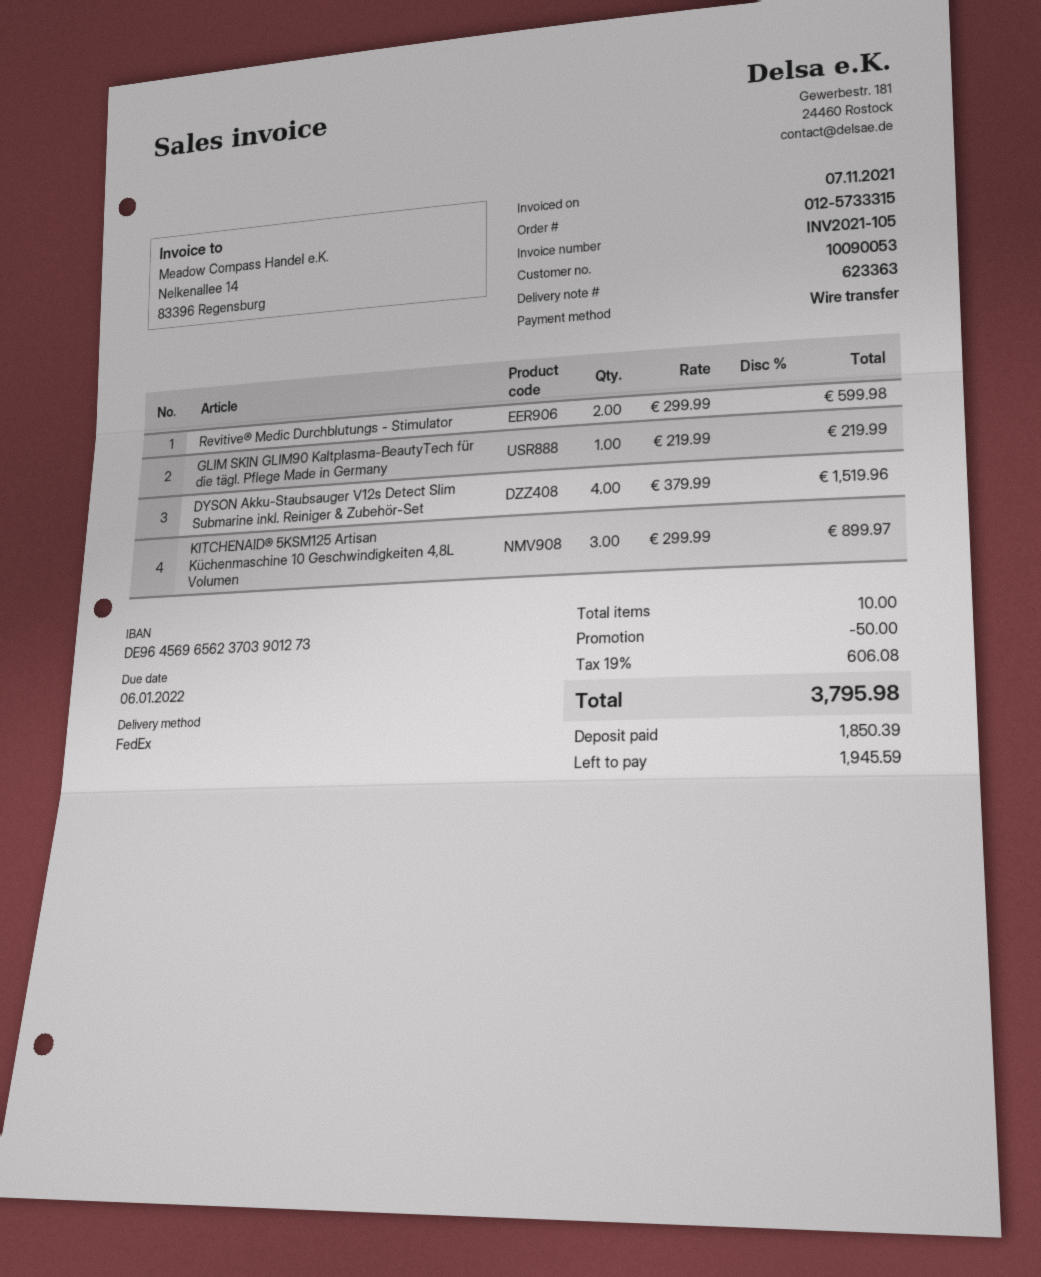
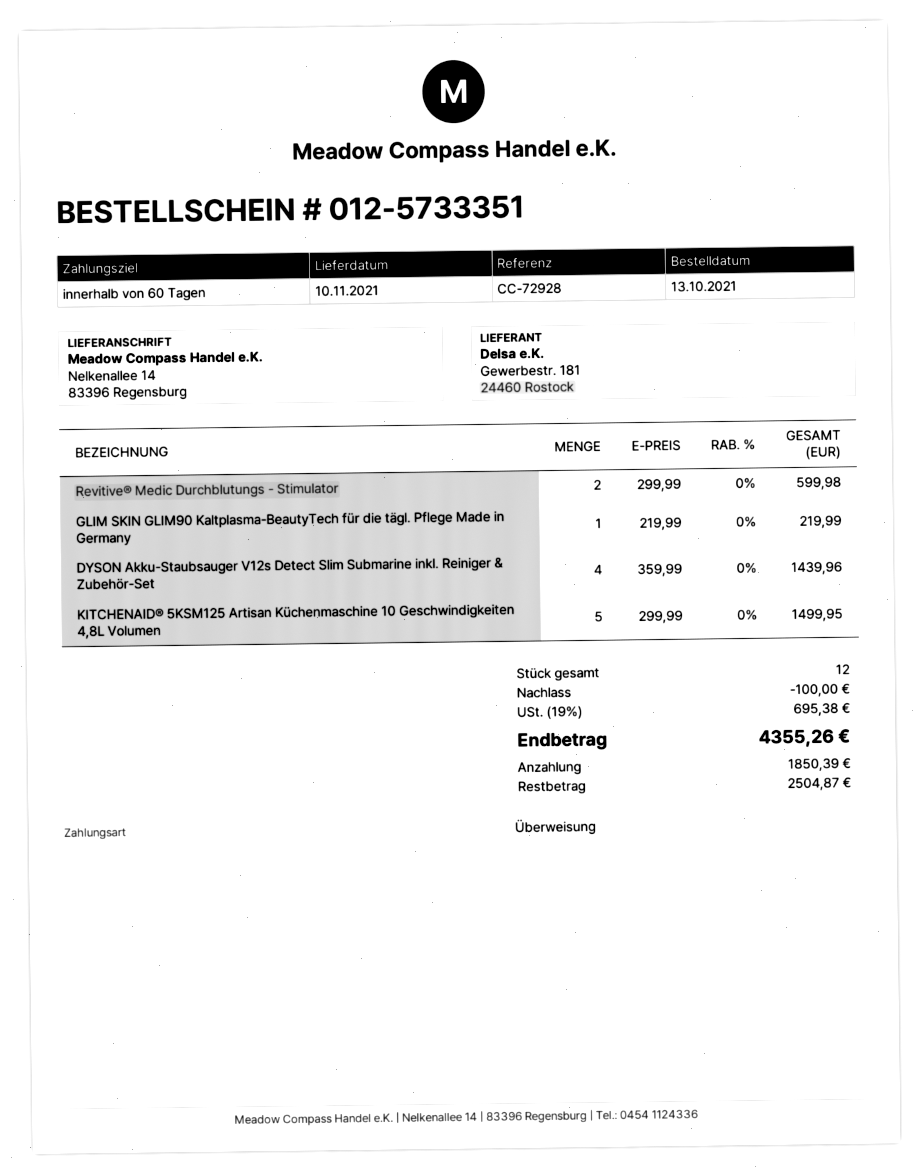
order number: 012-5733315 -> 012-5733351
DYSON Akku-Staubsauger V12s Detect Slim Submarine inkl. Reiniger & Zubehör-Set: 4 x 379.99 = 1519.96 -> 4 x 359.99 = 1439.96
KITCHENAID® 5KSM125 Artisan Küchenmaschine 10 Geschwindigkeiten 4,8L Volumen: 3 x 299.99 = 899.97 -> 5 x 299.99 = 1499.95
total quantity: 10 -> 12
discount: 50.00 -> 100.00
tax: 19% = 606.08 -> 19% = 695.38
total: 3795.98 -> 4355.26
balance: 1945.59 -> 2504.87

